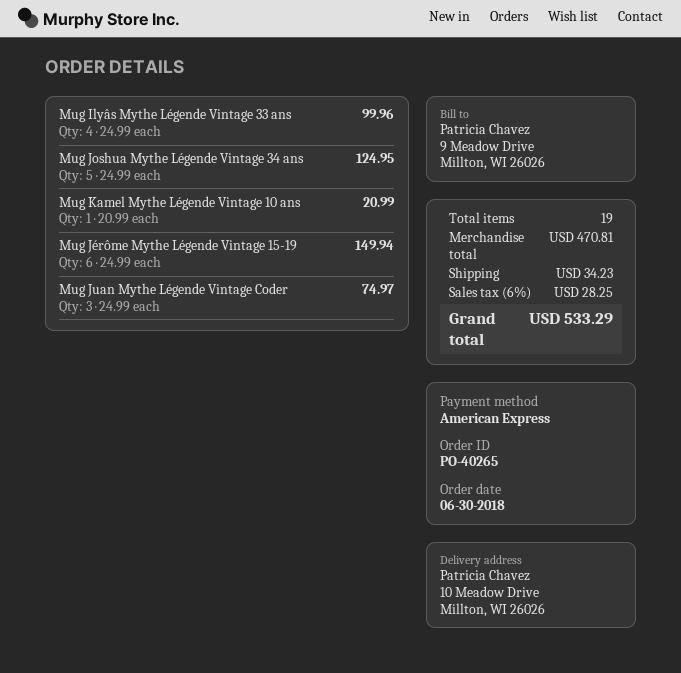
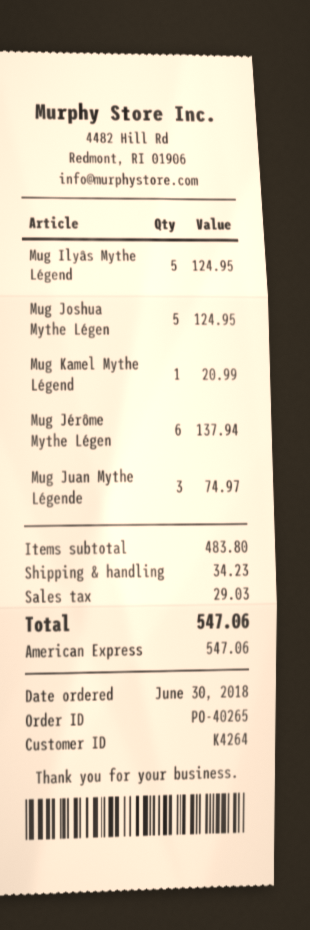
Mug Ilyâs Mythe Légende Vintage 33 ans: 4 for 99.96 -> 5 for 124.95
Mug Jérôme Mythe Légende Vintage 15-19: 6 for 149.94 -> 6 for 137.94
subtotal: 470.81 -> 483.80
tax: 28.25 -> 29.03
total: 533.29 -> 547.06

